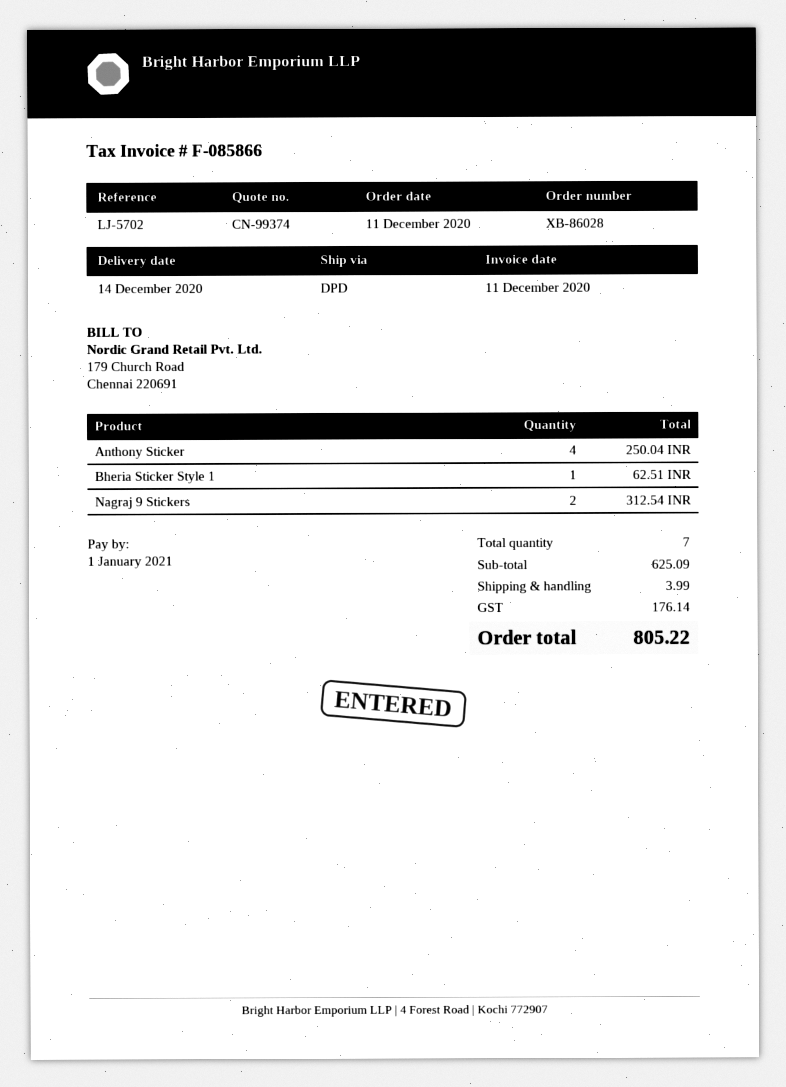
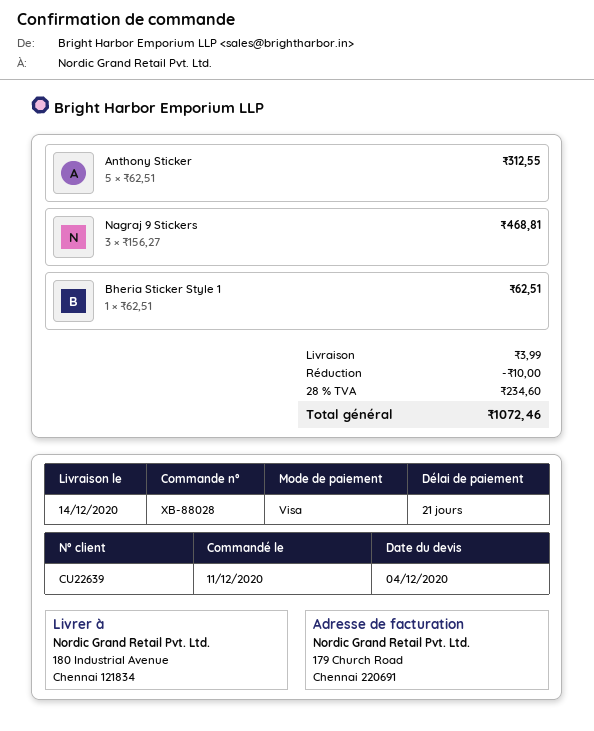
order number: XB-86028 -> XB-88028
Anthony Sticker: 4 for 250.04 -> 5 for 312.55
Nagraj 9 Stickers: 2 for 312.54 -> 3 for 468.81
discount: none -> 10.00
tax: 176.14 -> 234.60
total: 805.22 -> 1072.46

